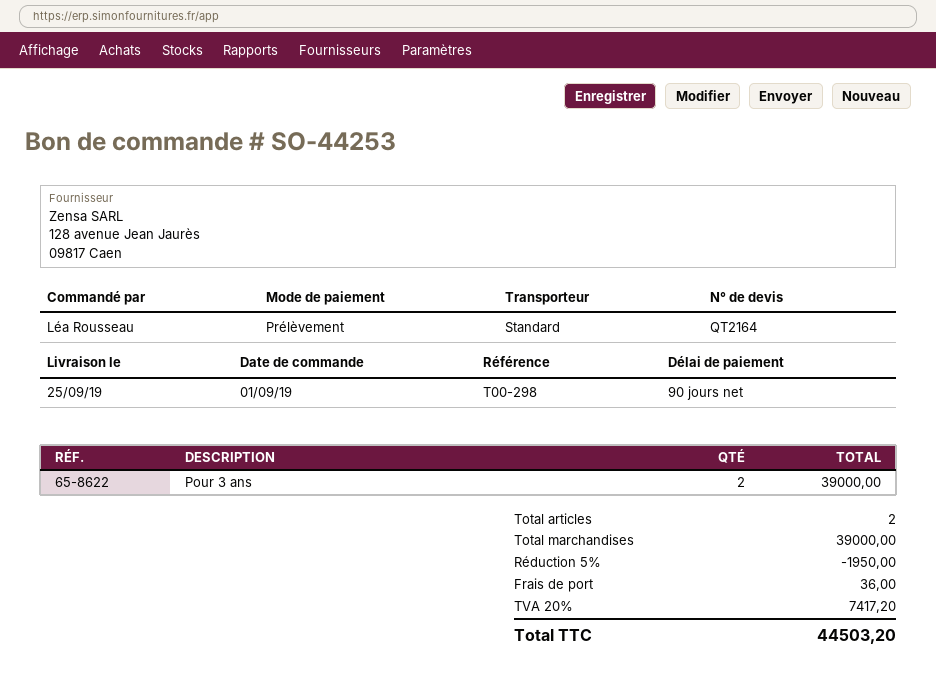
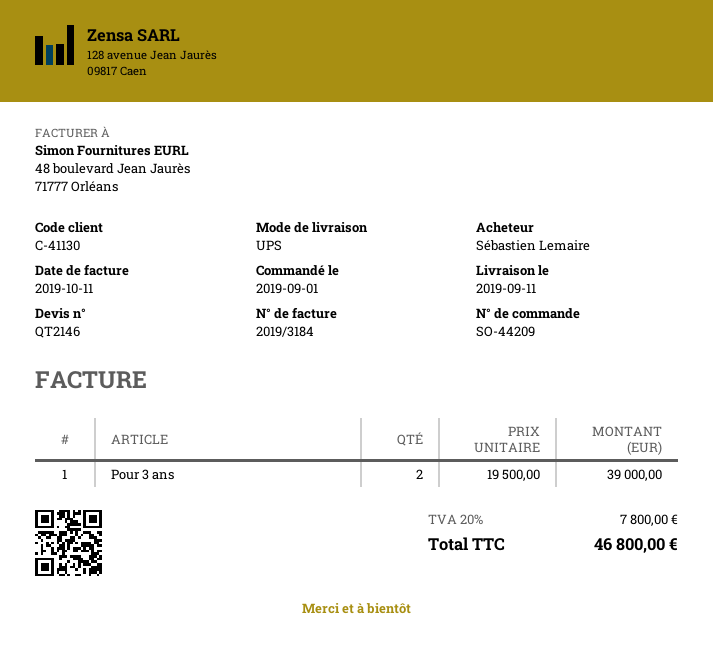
quote number: QT2164 -> QT2146
order number: SO-44253 -> SO-44209
delivery date: 2019-09-25 -> 2019-09-11
ordered by: Léa Rousseau -> Sébastien Lemaire
shipping method: standard -> UPS
discount: 5% = 1950.00 -> none
shipping: 36.00 -> none
tax: 20% = 7417.20 -> 20% = 7800.00
total: 44503.20 -> 46800.00

